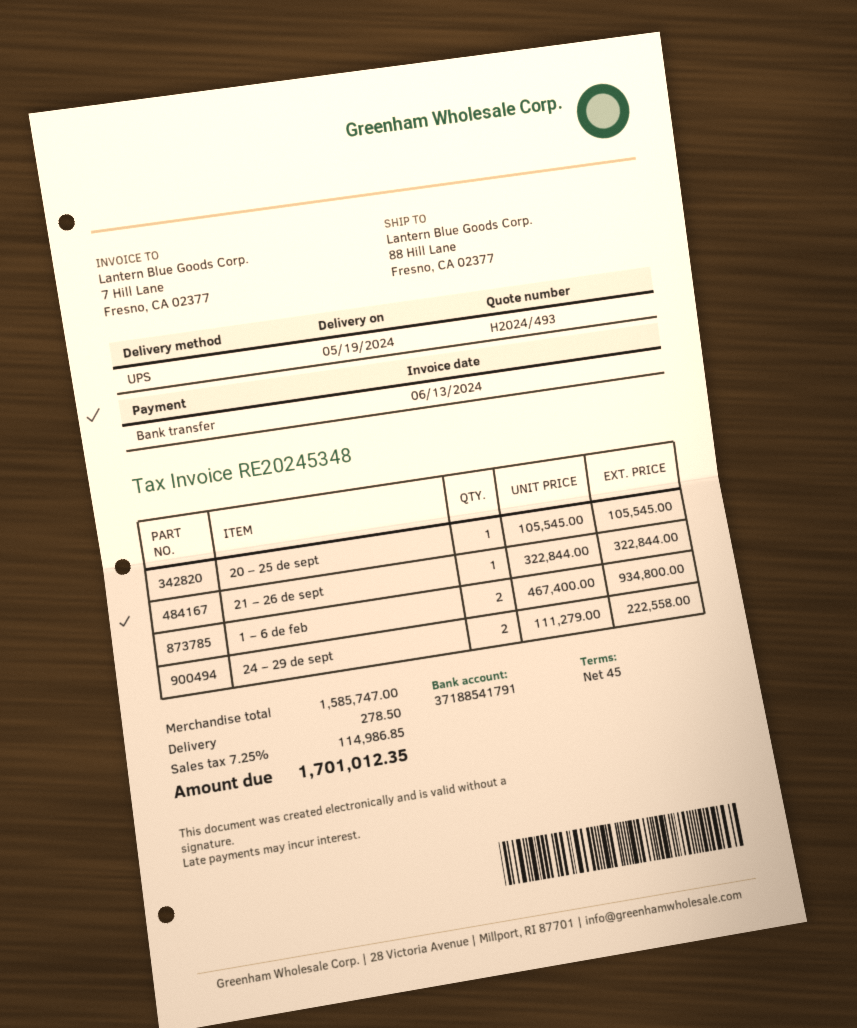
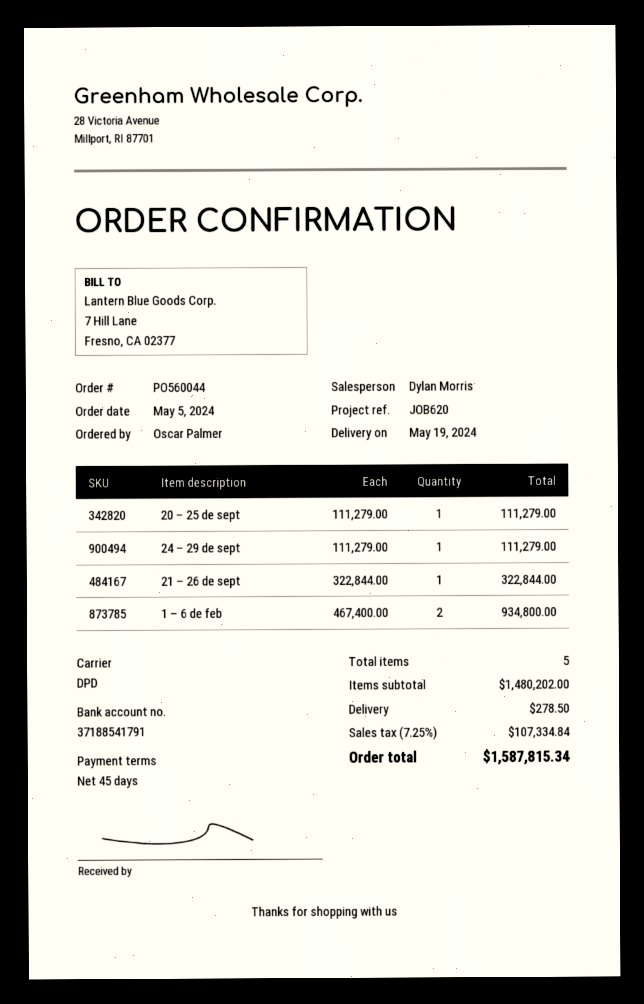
shipping method: UPS -> DPD
20 – 25 de sept: 1 x 105545.00 = 105545.00 -> 1 x 111279.00 = 111279.00
24 – 29 de sept: 2 x 111279.00 = 222558.00 -> 1 x 111279.00 = 111279.00
subtotal: 1585747.00 -> 1480202.00
tax: 7.25% = 114986.85 -> 7.25% = 107334.84
total: 1701012.35 -> 1587815.34

